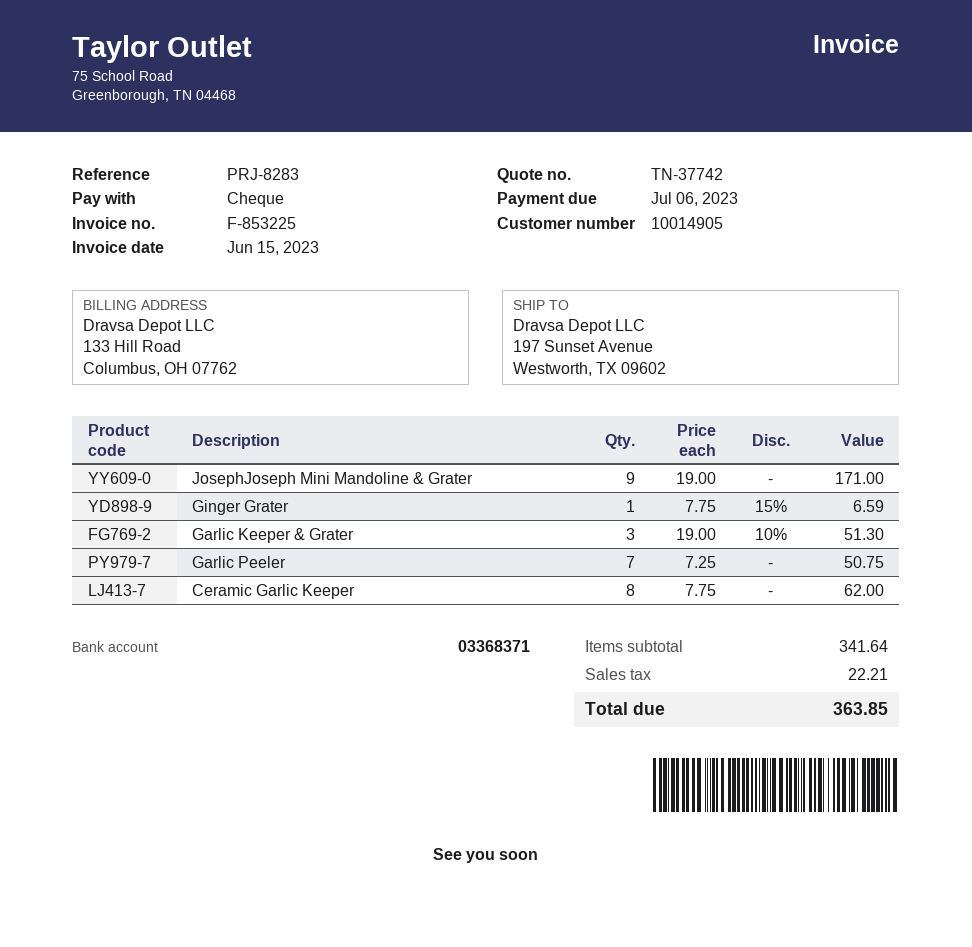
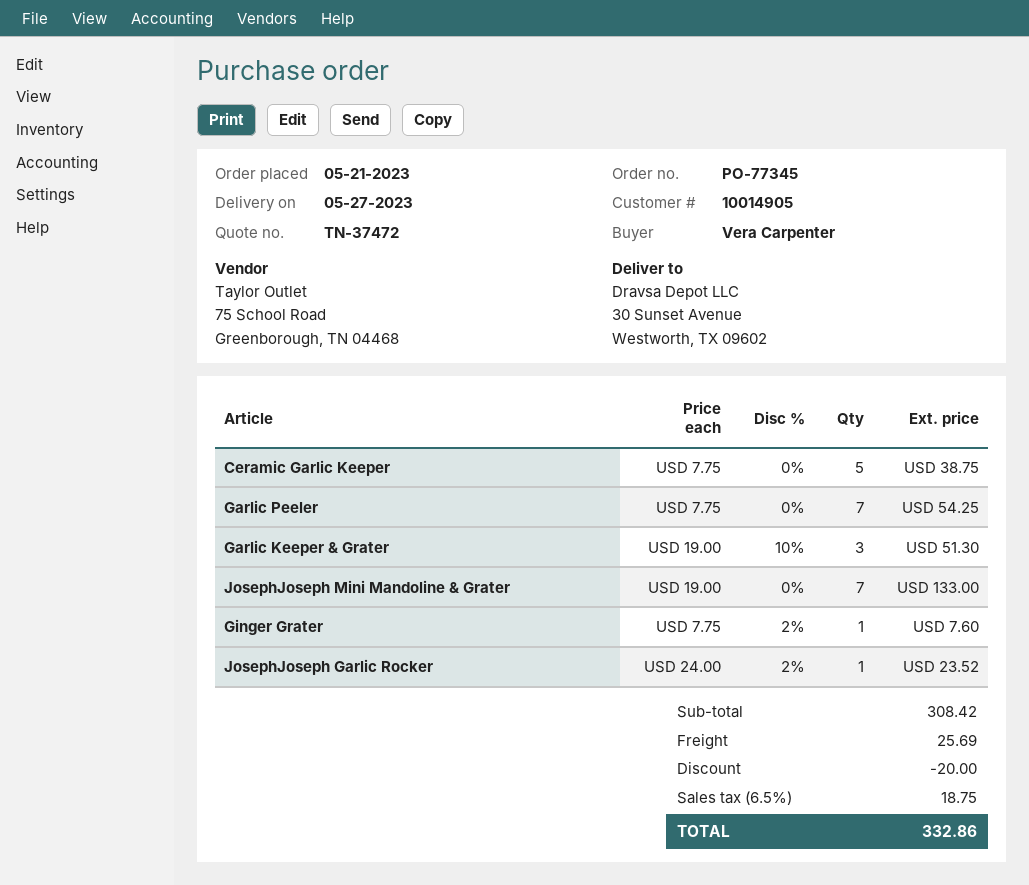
quote number: TN-37742 -> TN-37472
ship to: 197 Sunset Avenue, Westworth, TX 09602 -> 30 Sunset Avenue, Westworth, TX 09602
JosephJoseph Mini Mandoline & Grater: 9 x 19.00 = 171.00 -> 7 x 19.00 = 133.00
Ginger Grater: 1 x 7.75 - 15% = 6.59 -> 1 x 7.75 - 2% = 7.60
Garlic Peeler: 7 x 7.25 = 50.75 -> 7 x 7.75 = 54.25
Ceramic Garlic Keeper: 8 x 7.75 = 62.00 -> 5 x 7.75 = 38.75
JosephJoseph Garlic Rocker: none -> 1 x 24.00 - 2% = 23.52
subtotal: 341.64 -> 308.42
discount: none -> 20.00
shipping: none -> 25.69
tax: 22.21 -> 18.75
total: 363.85 -> 332.86

